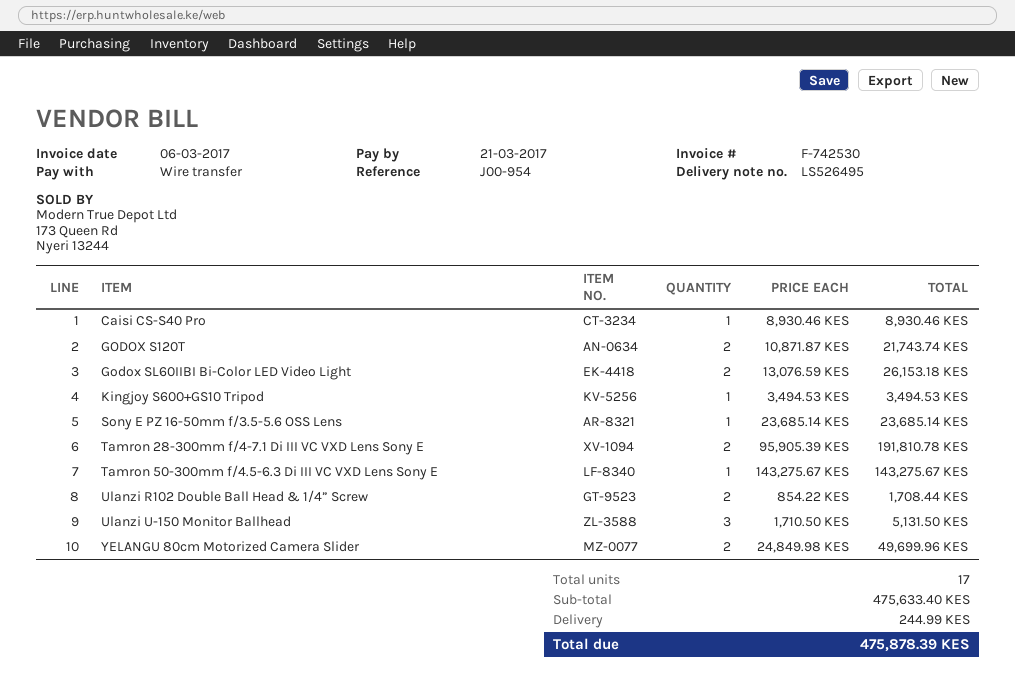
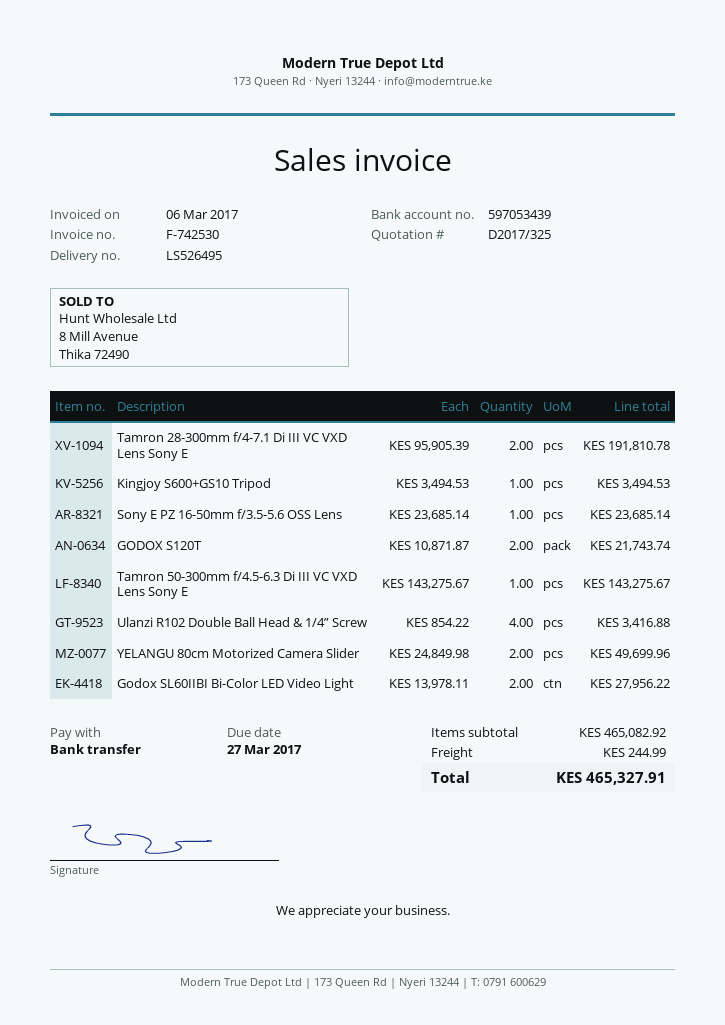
due date: 2017-03-21 -> 2017-03-27
Caisi CS-S40 Pro: 1 x 8930.46 = 8930.46 -> none
Godox SL60IIBI Bi-Color LED Video Light: 2 x 13076.59 = 26153.18 -> 2 x 13978.11 = 27956.22
Ulanzi R102 Double Ball Head & 1/4” Screw: 2 x 854.22 = 1708.44 -> 4 x 854.22 = 3416.88
Ulanzi U-150 Monitor Ballhead: 3 x 1710.50 = 5131.50 -> none
subtotal: 475633.40 -> 465082.92
total: 475878.39 -> 465327.91

